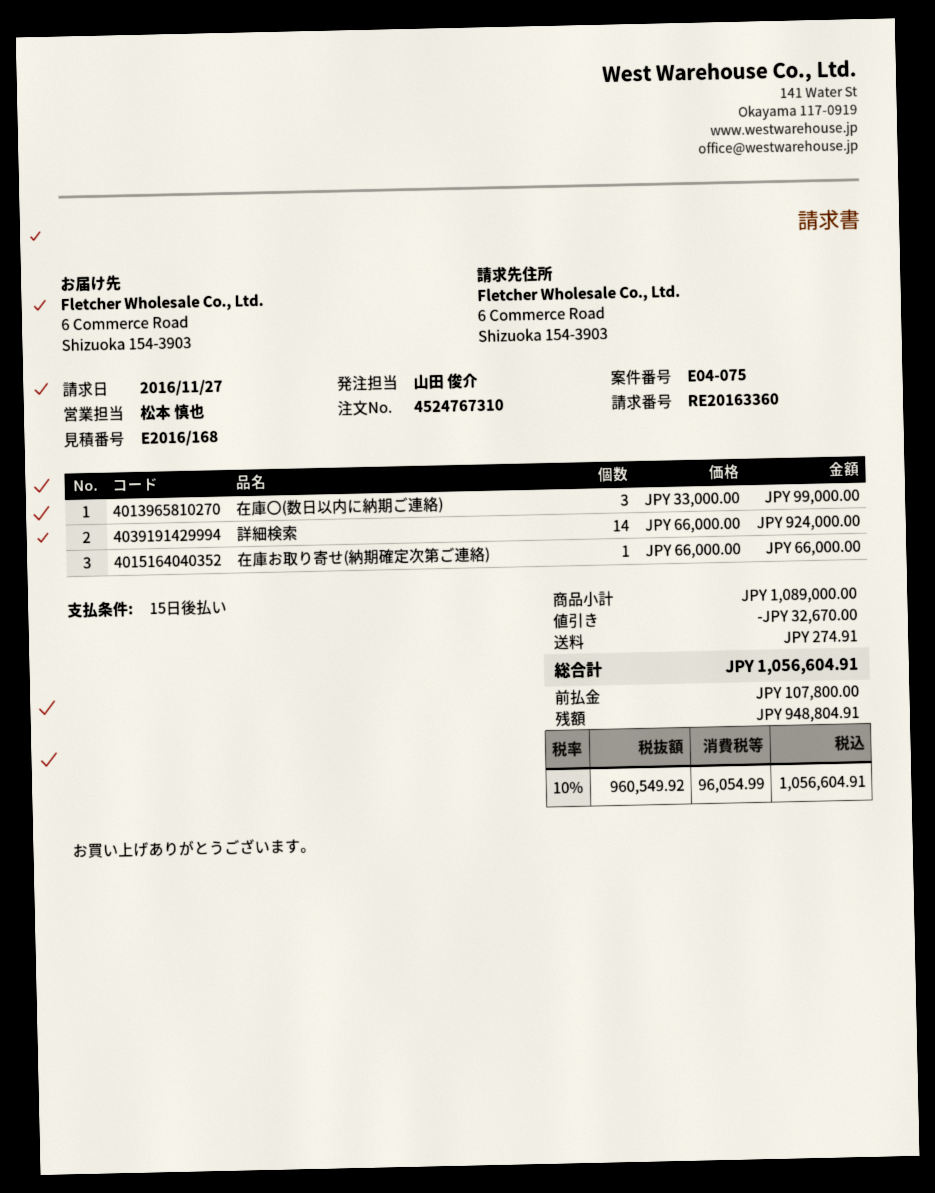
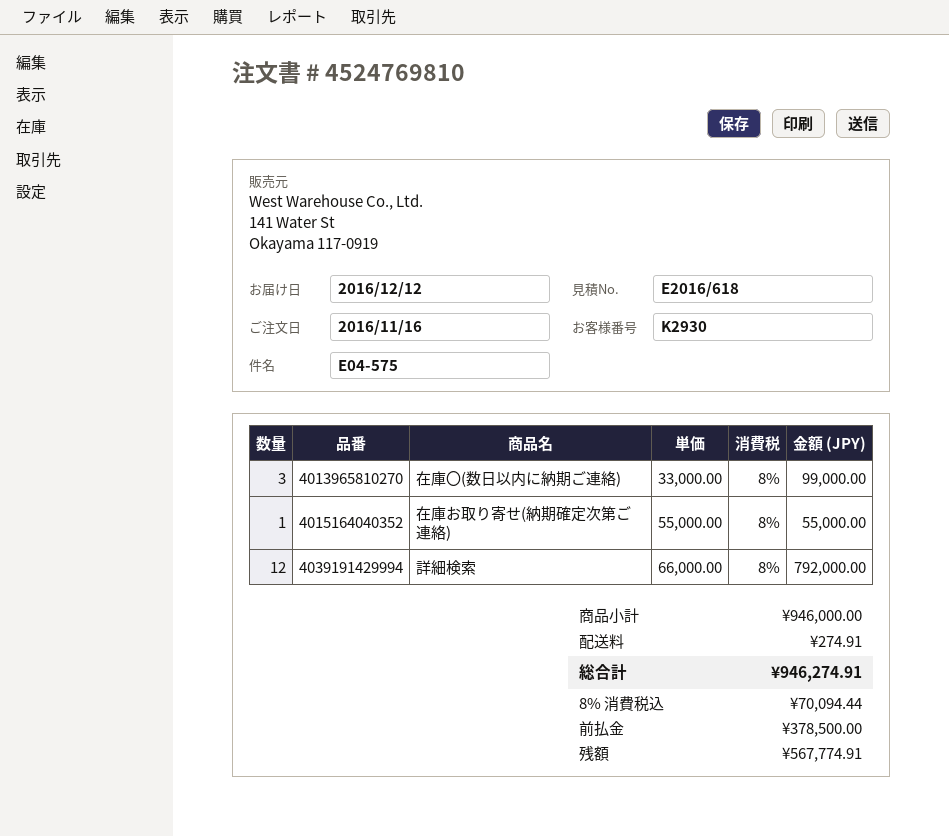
quote number: E2016/168 -> E2016/618
order number: 4524767310 -> 4524769810
reference: E04-075 -> E04-575
詳細検索: 14 x 66000.00 = 924000.00 -> 12 x 66000.00 = 792000.00
在庫お取り寄せ(納期確定次第ご連絡): 1 x 66000.00 = 66000.00 -> 1 x 55000.00 = 55000.00
subtotal: 1089000.00 -> 946000.00
discount: 32670.00 -> none
tax: 10% = 96054.99 -> 8% = 70094.44
total: 1056604.91 -> 946274.91
deposit: 107800.00 -> 378500.00
balance: 948804.91 -> 567774.91

